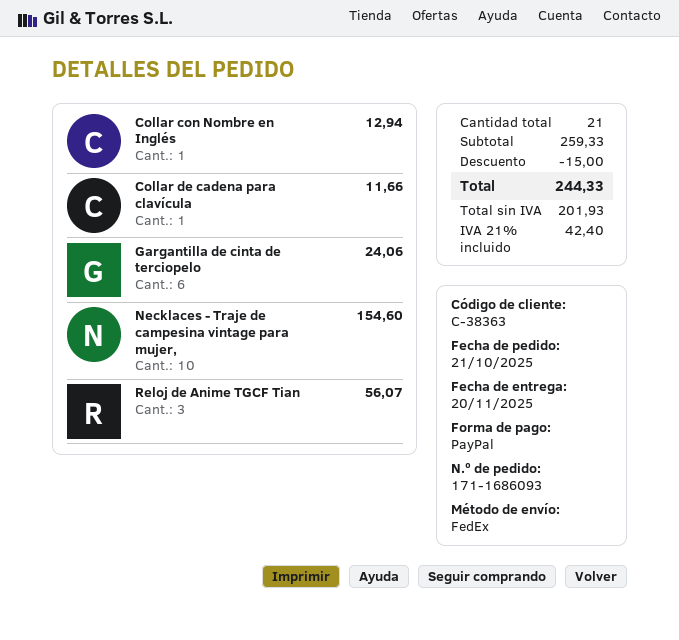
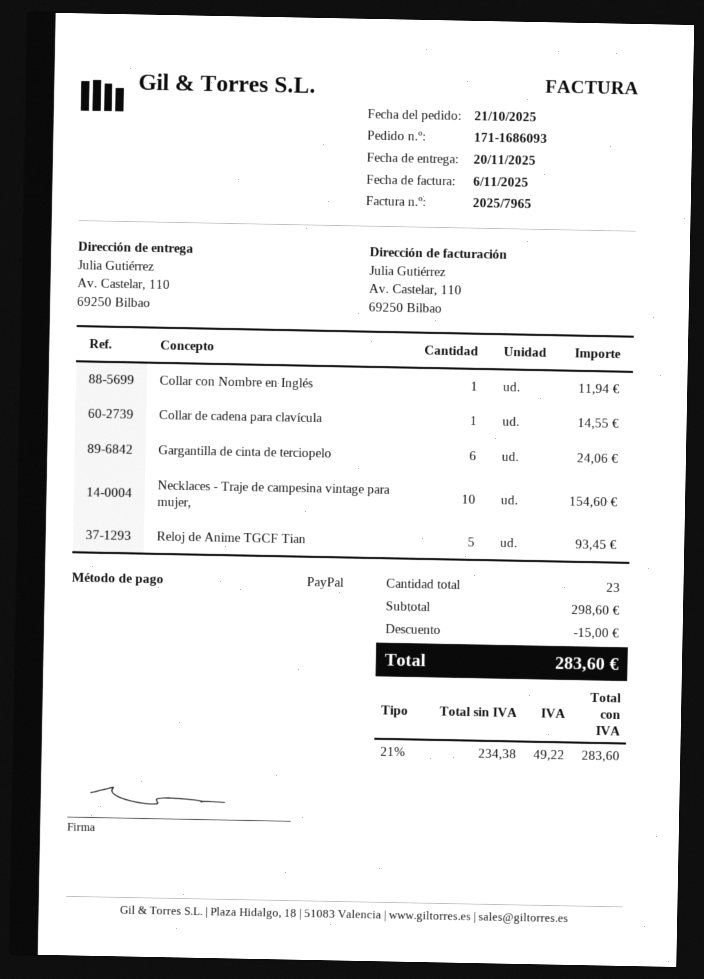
Collar con Nombre en Inglés: 1 for 12.94 -> 1 for 11.94
Collar de cadena para clavícula: 1 for 11.66 -> 1 for 14.55
Reloj de Anime TGCF Tian: 3 for 56.07 -> 5 for 93.45
total quantity: 21 -> 23
subtotal: 259.33 -> 298.60
net: 201.93 -> 234.38
tax: 21% = 42.40 -> 21% = 49.22
total: 244.33 -> 283.60

